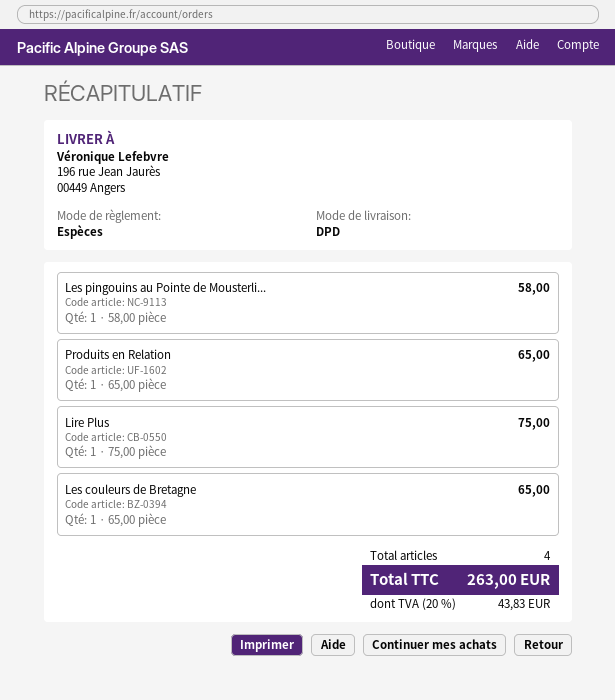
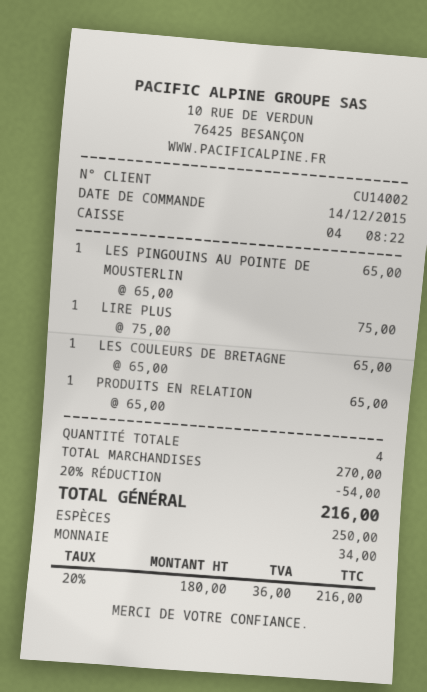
Les pingouins au Pointe de Mousterli...: 1 x 58.00 = 58.00 -> 1 x 65.00 = 65.00
discount: none -> 20% = 54.00
tax: 20% = 43.83 -> 20% = 36.00
total: 263.00 -> 216.00

